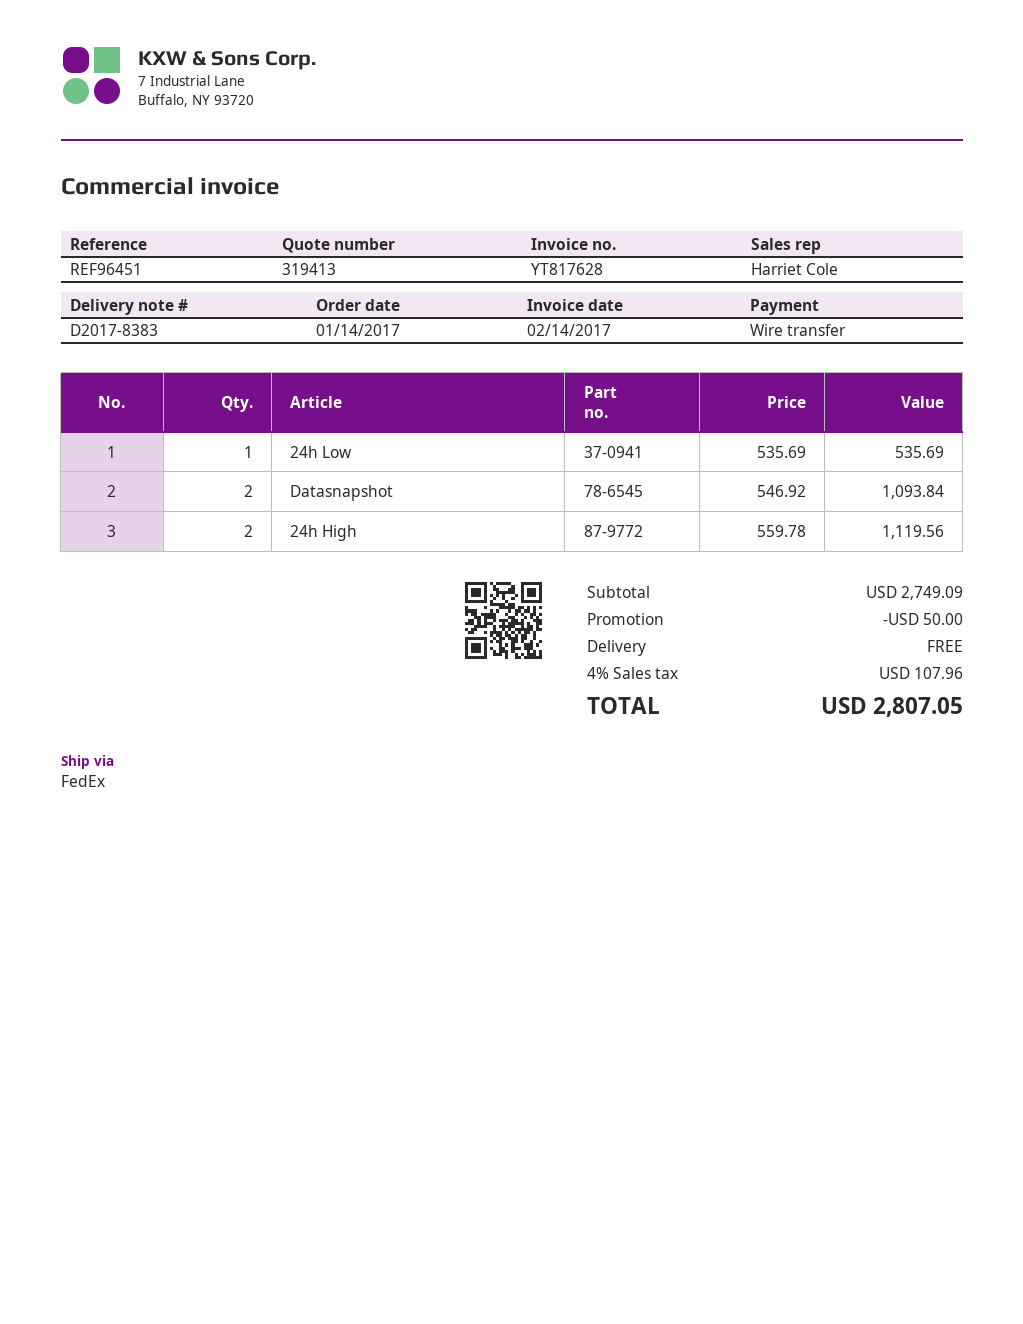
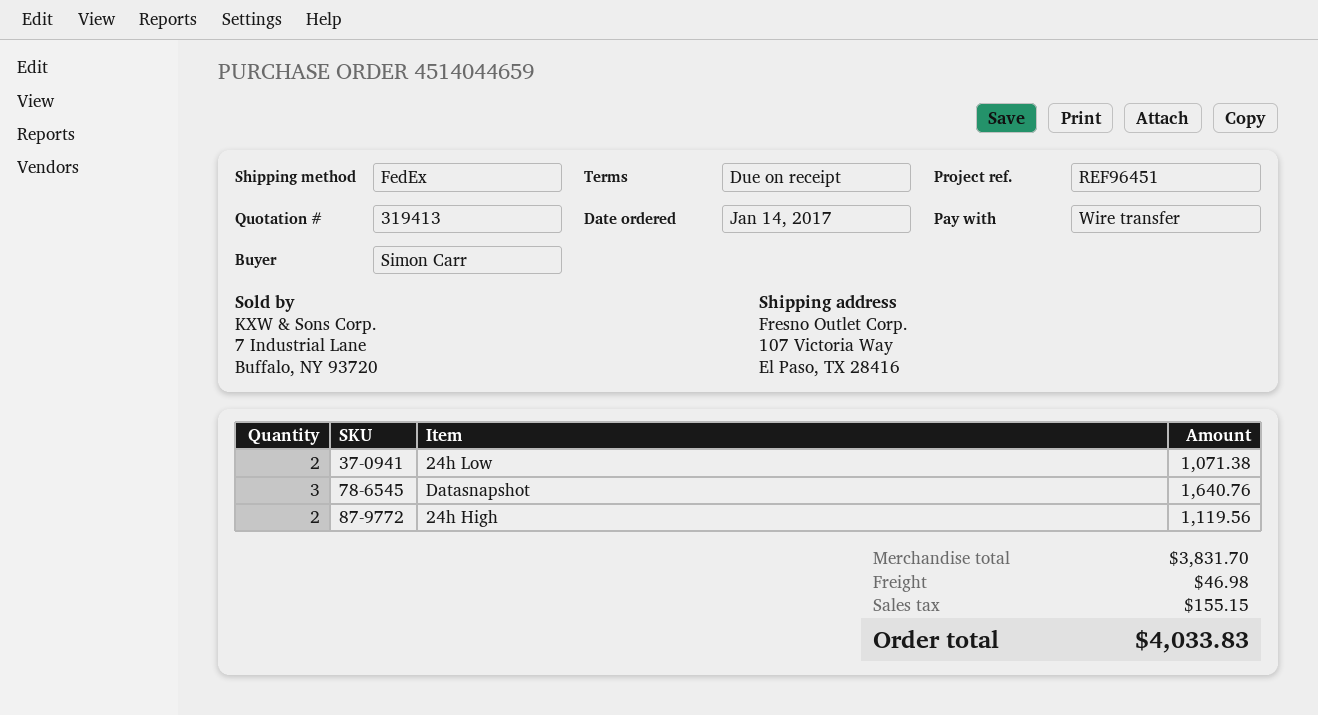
24h Low: 1 for 535.69 -> 2 for 1071.38
Datasnapshot: 2 for 1093.84 -> 3 for 1640.76
subtotal: 2749.09 -> 3831.70
discount: 50.00 -> none
shipping: 0.00 -> 46.98
tax: 107.96 -> 155.15
total: 2807.05 -> 4033.83

